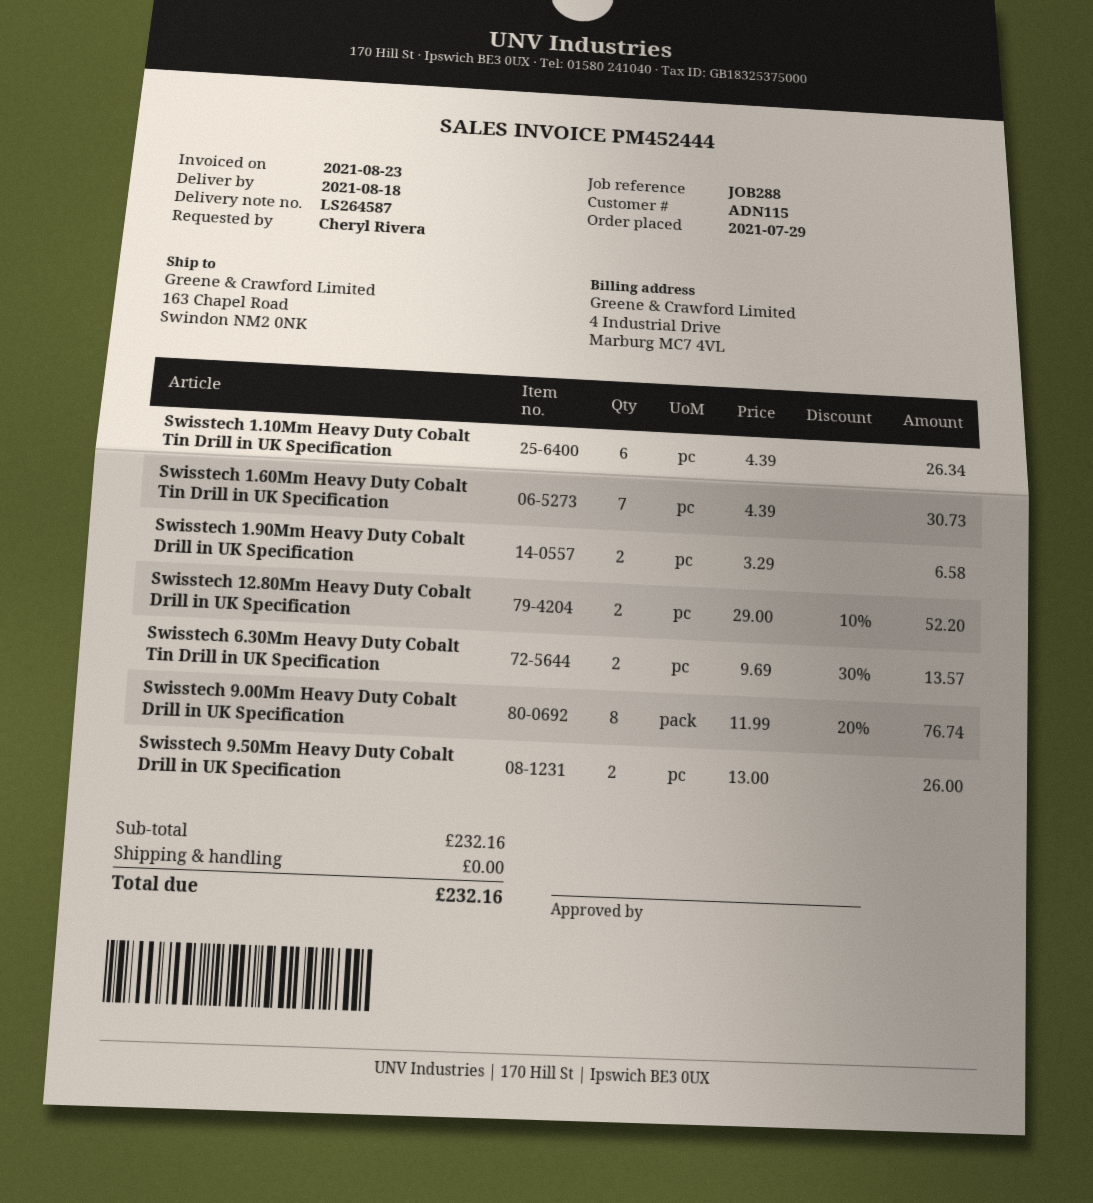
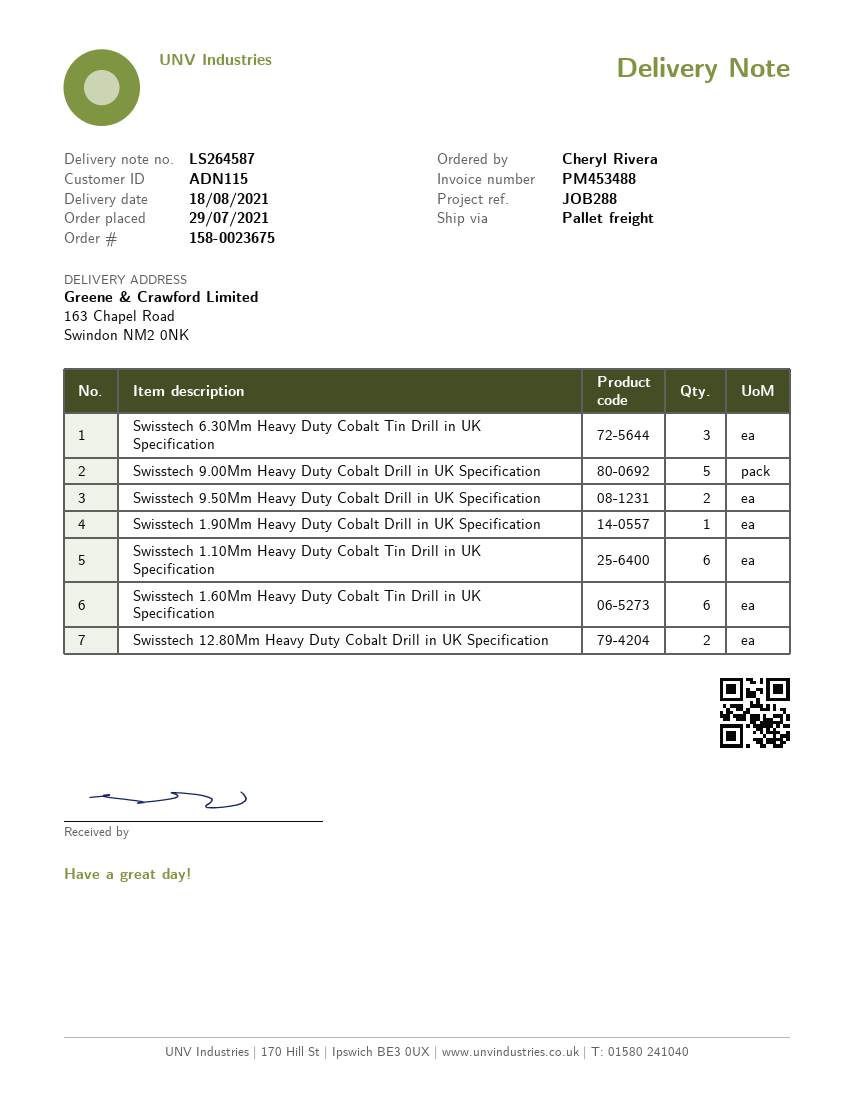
invoice number: PM452444 -> PM453488
Swisstech 1.60Mm Heavy Duty Cobalt Tin Drill in UK Specification: 7 -> 6
Swisstech 1.90Mm Heavy Duty Cobalt Drill in UK Specification: 2 -> 1
Swisstech 6.30Mm Heavy Duty Cobalt Tin Drill in UK Specification: 2 -> 3
Swisstech 9.00Mm Heavy Duty Cobalt Drill in UK Specification: 8 -> 5

